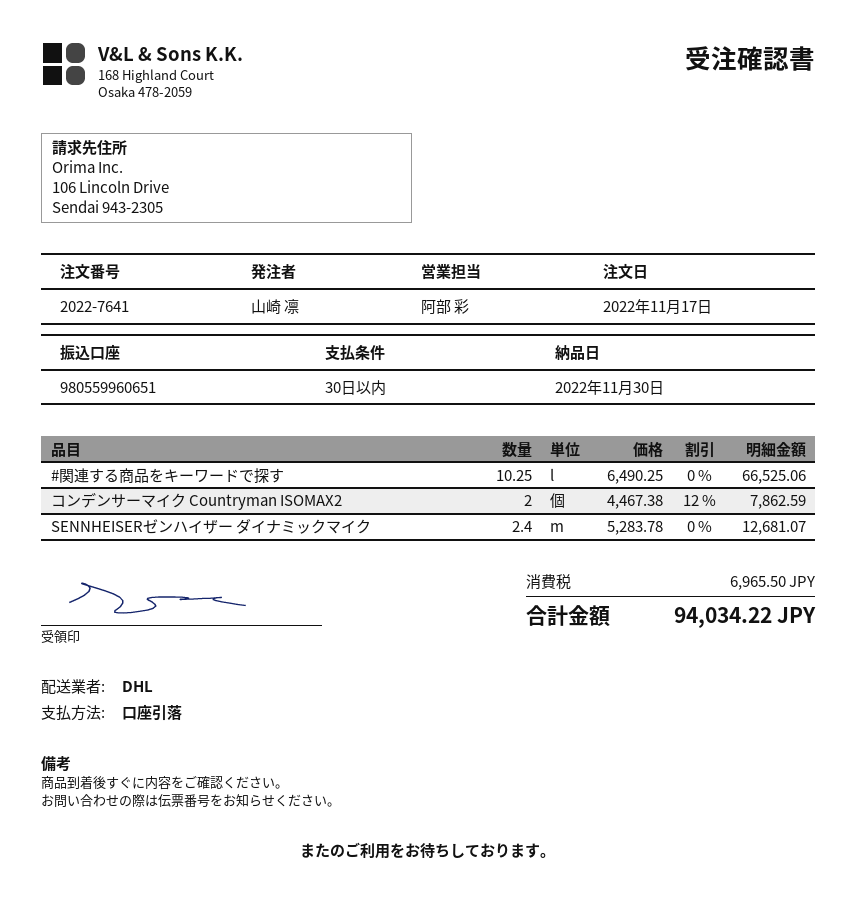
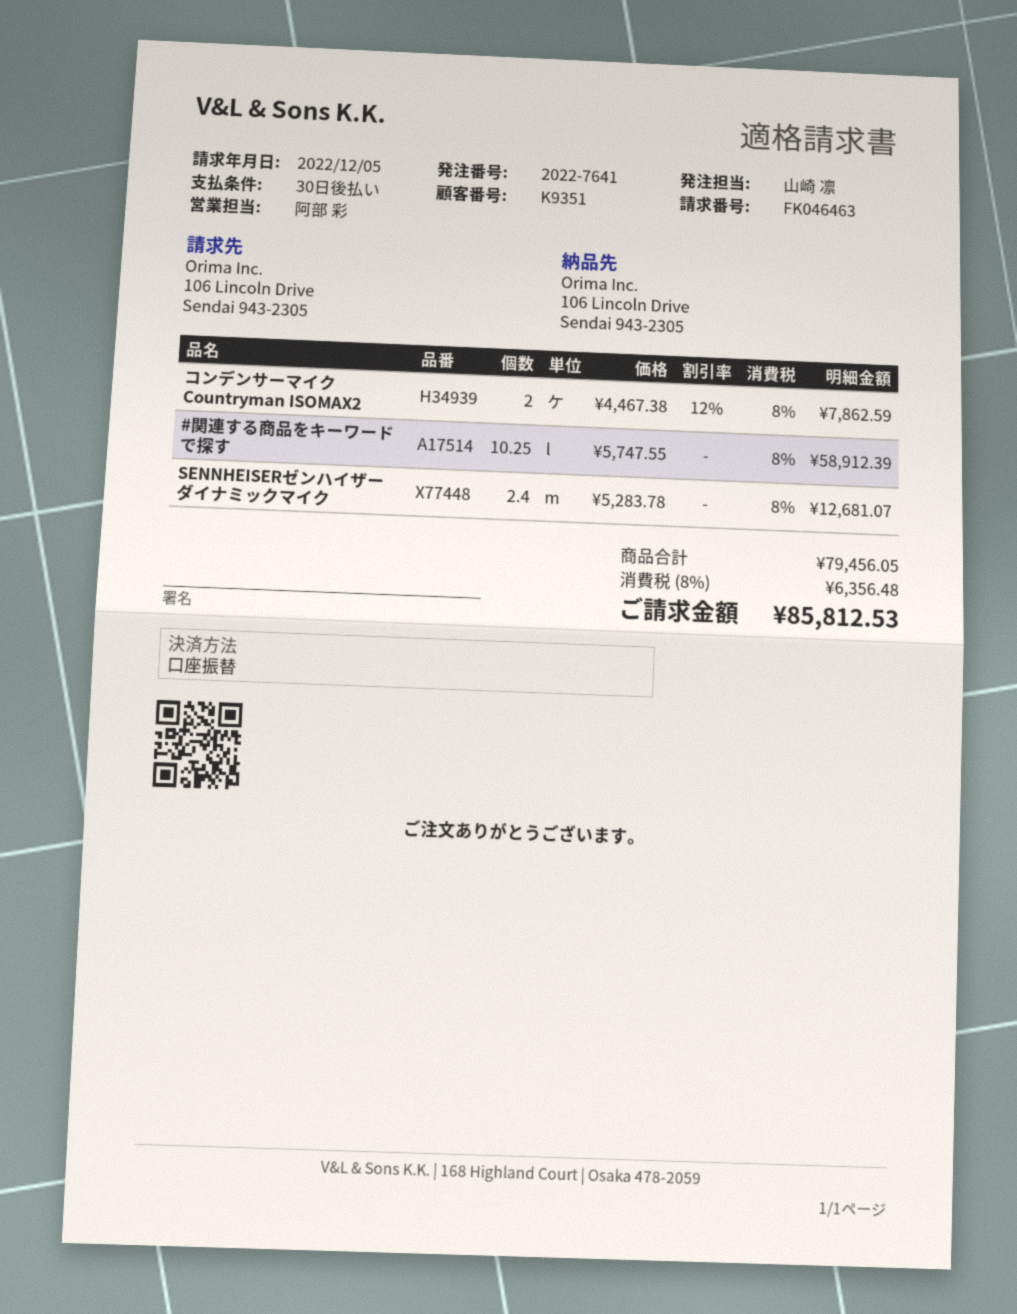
#関連する商品をキーワードで探す: 10.25 x 6490.25 = 66525.06 -> 10.25 x 5747.55 = 58912.39
tax: 6965.50 -> 6356.48
total: 94034.22 -> 85812.53

